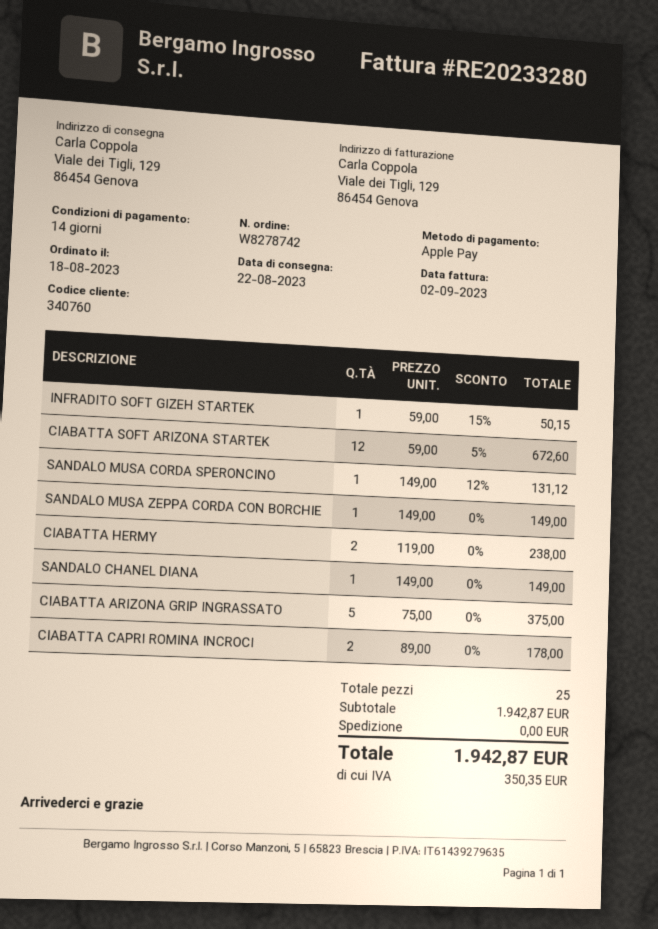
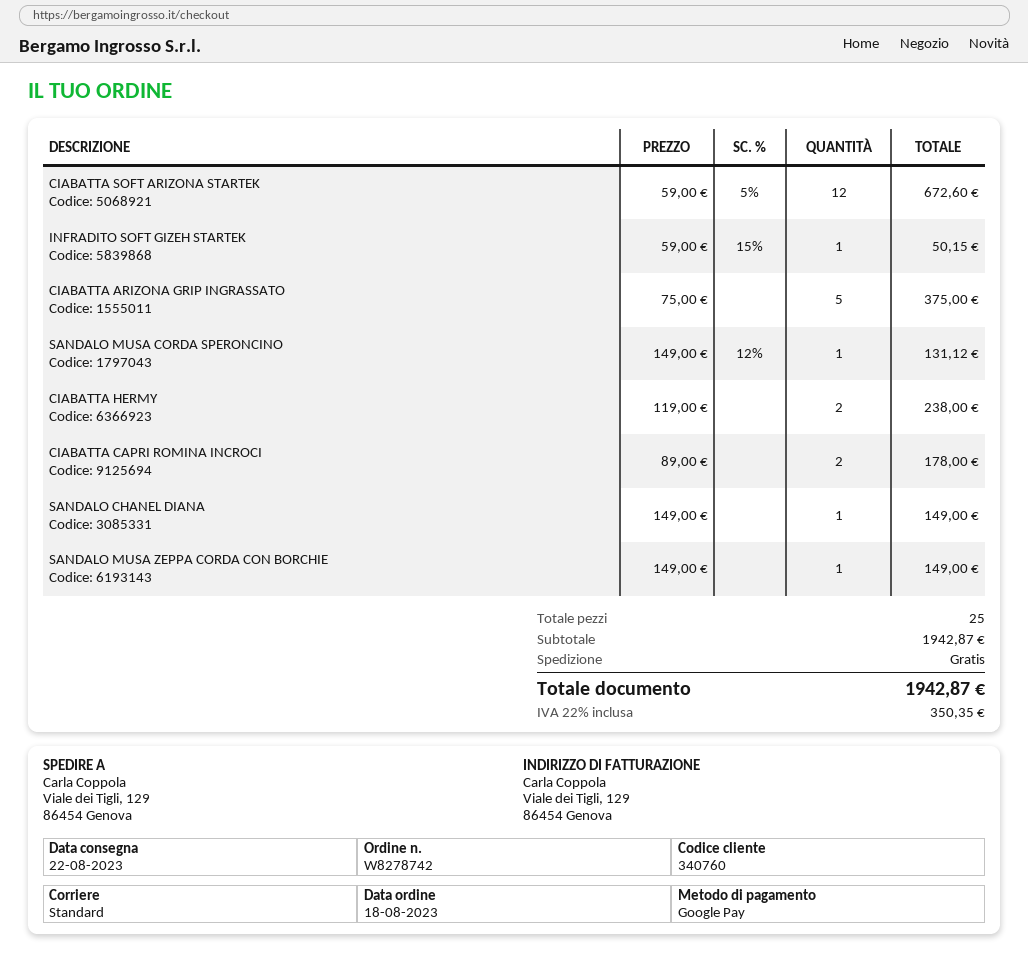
payment method: Apple Pay -> Google Pay

